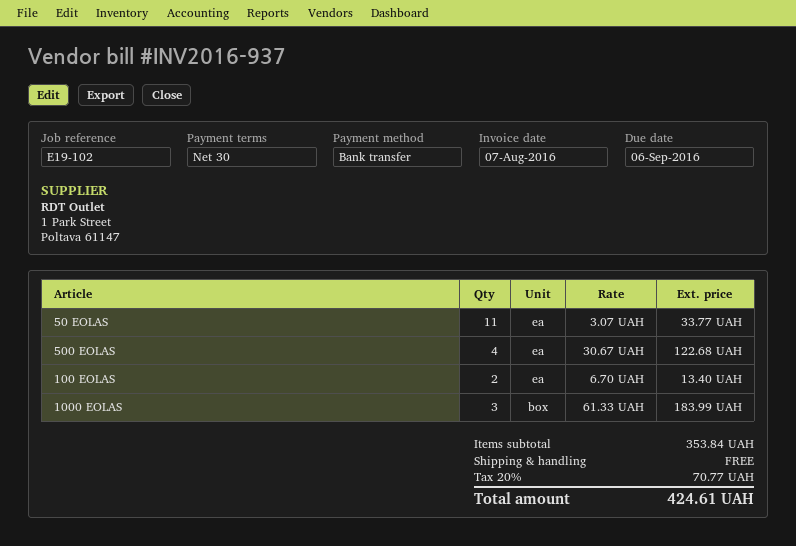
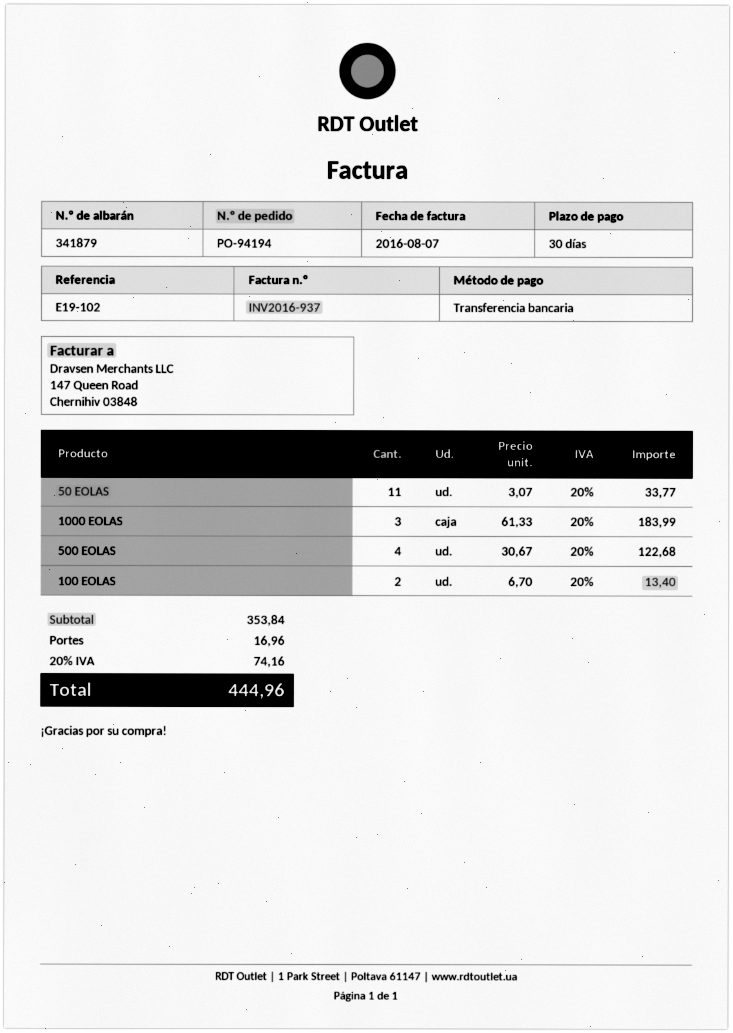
shipping: 0.00 -> 16.96
tax: 20% = 70.77 -> 20% = 74.16
total: 424.61 -> 444.96

